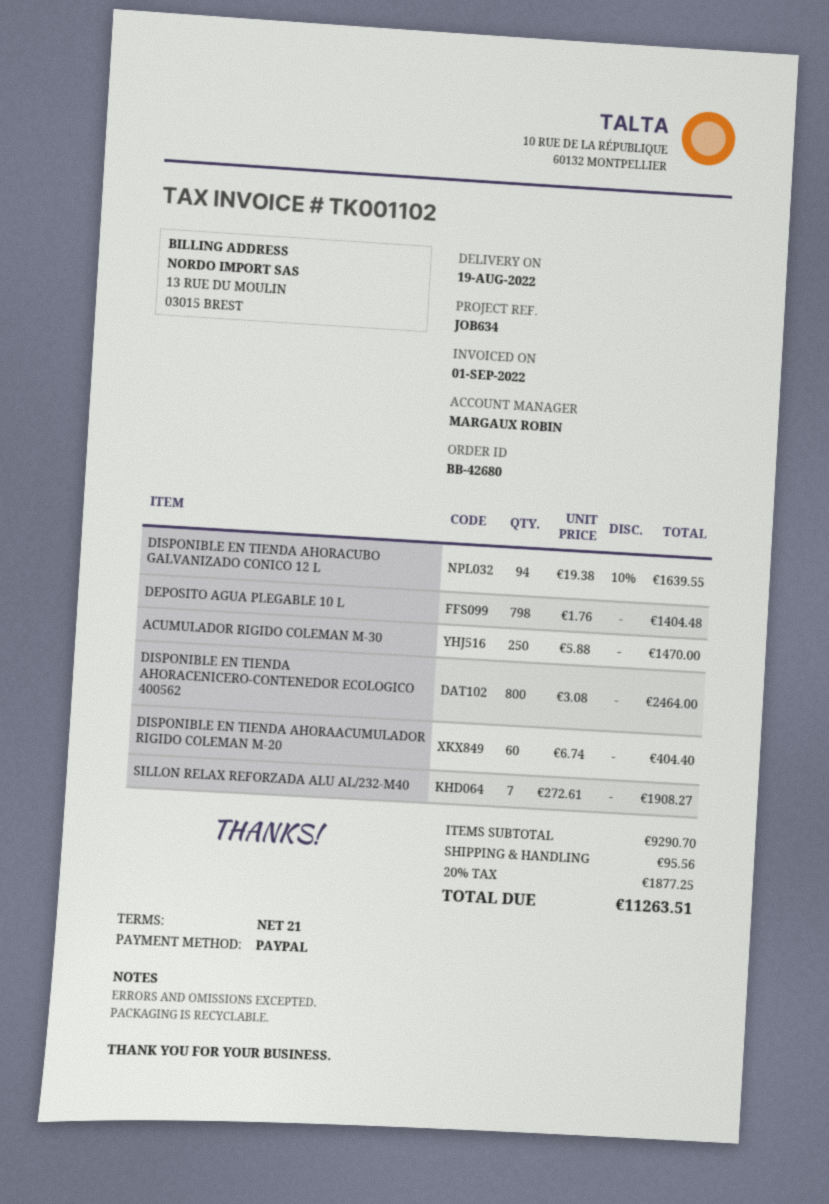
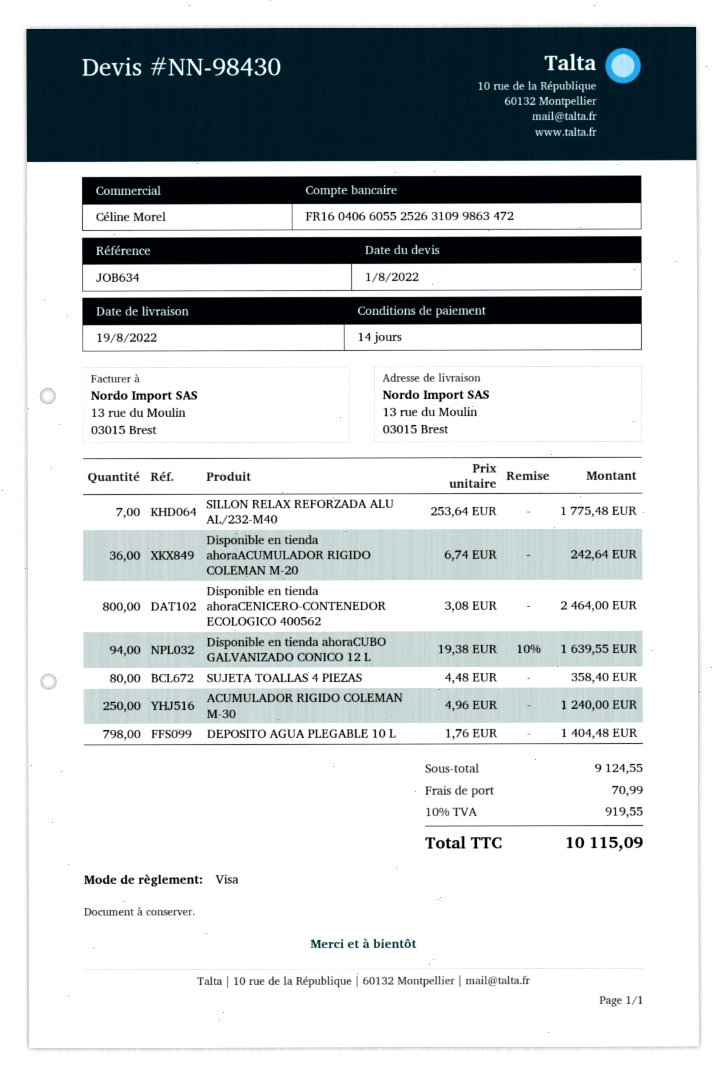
payment terms: 21 days -> 14 days
sales rep: MARGAUX ROBIN -> Céline Morel
payment method: PayPal -> Visa
ACUMULADOR RIGIDO COLEMAN M-30: 250 x 5.88 = 1470.00 -> 250 x 4.96 = 1240.00
DISPONIBLE EN TIENDA AHORAACUMULADOR RIGIDO COLEMAN M-20: 60 x 6.74 = 404.40 -> 36 x 6.74 = 242.64
SILLON RELAX REFORZADA ALU AL/232-M40: 7 x 272.61 = 1908.27 -> 7 x 253.64 = 1775.48
SUJETA TOALLAS 4 PIEZAS: none -> 80 x 4.48 = 358.40
subtotal: 9290.70 -> 9124.55
shipping: 95.56 -> 70.99
tax: 20% = 1877.25 -> 10% = 919.55
total: 11263.51 -> 10115.09

